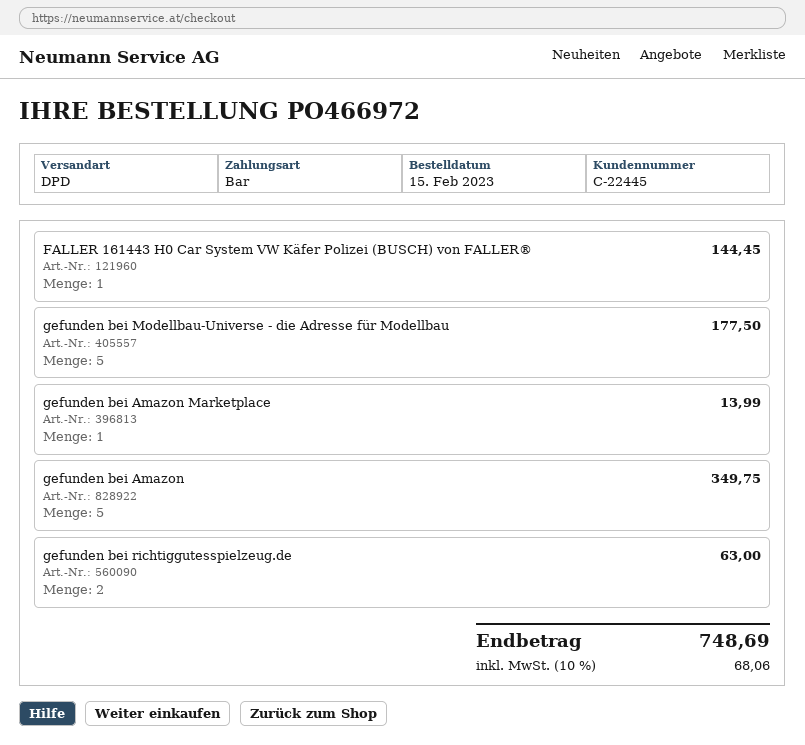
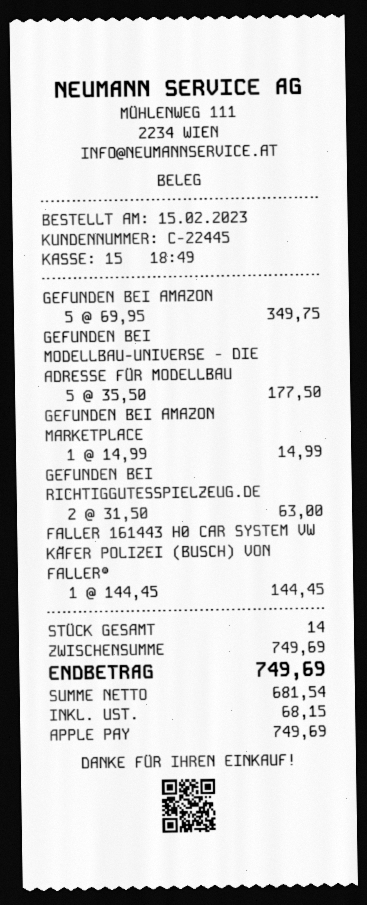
payment method: cash -> Apple Pay
gefunden bei Amazon Marketplace: 1 for 13.99 -> 1 for 14.99
tax: 68.06 -> 68.15
total: 748.69 -> 749.69

